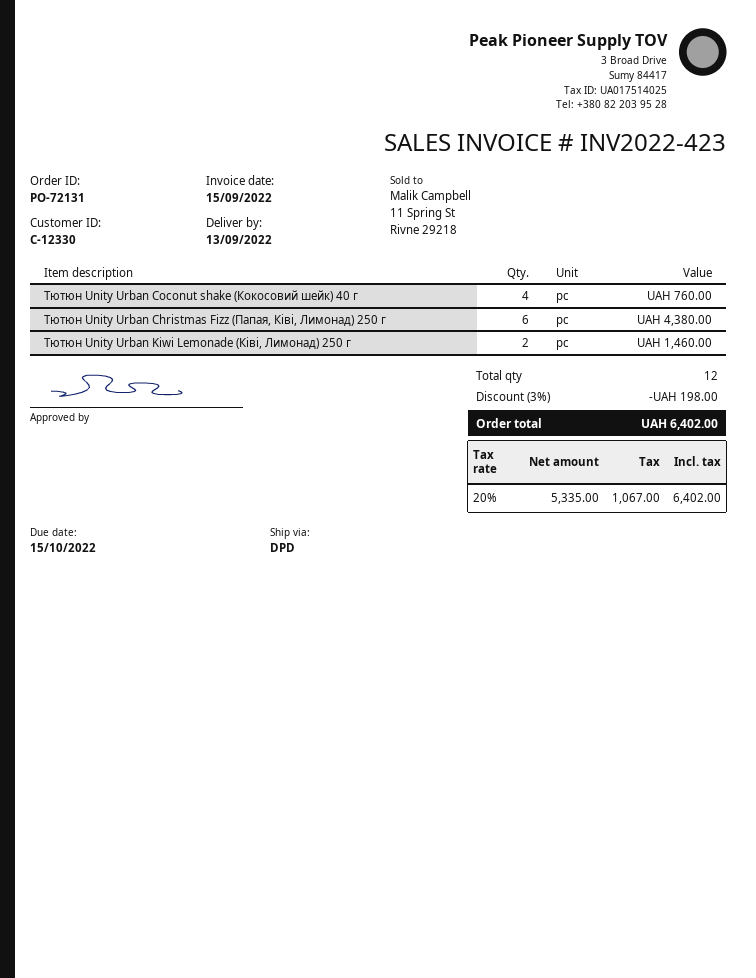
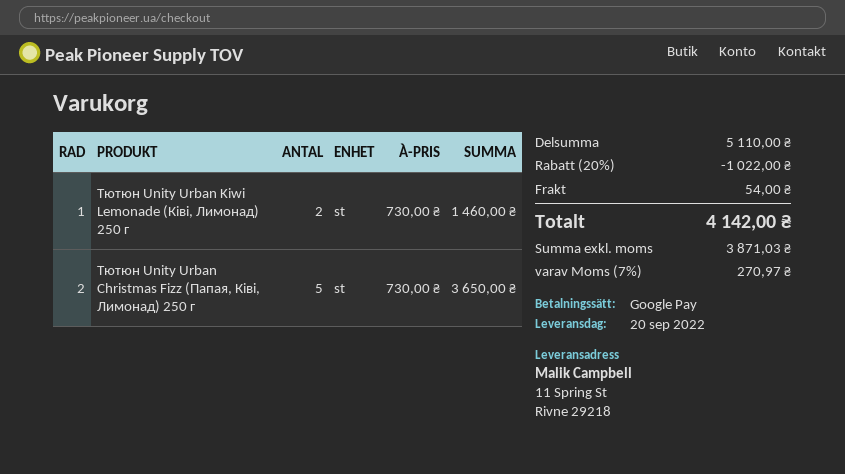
delivery date: 2022-09-13 -> 2022-09-20
Тютюн Unity Urban Coconut shake (Кокосовий шейк) 40 г: 4 for 760.00 -> none
Тютюн Unity Urban Christmas Fizz (Папая, Ківі, Лимонад) 250 г: 6 for 4380.00 -> 5 for 3650.00
discount: 3% = 198.00 -> 20% = 1022.00
shipping: none -> 54.00
net: 5335.00 -> 3871.03
tax: 20% = 1067.00 -> 7% = 270.97
total: 6402.00 -> 4142.00

